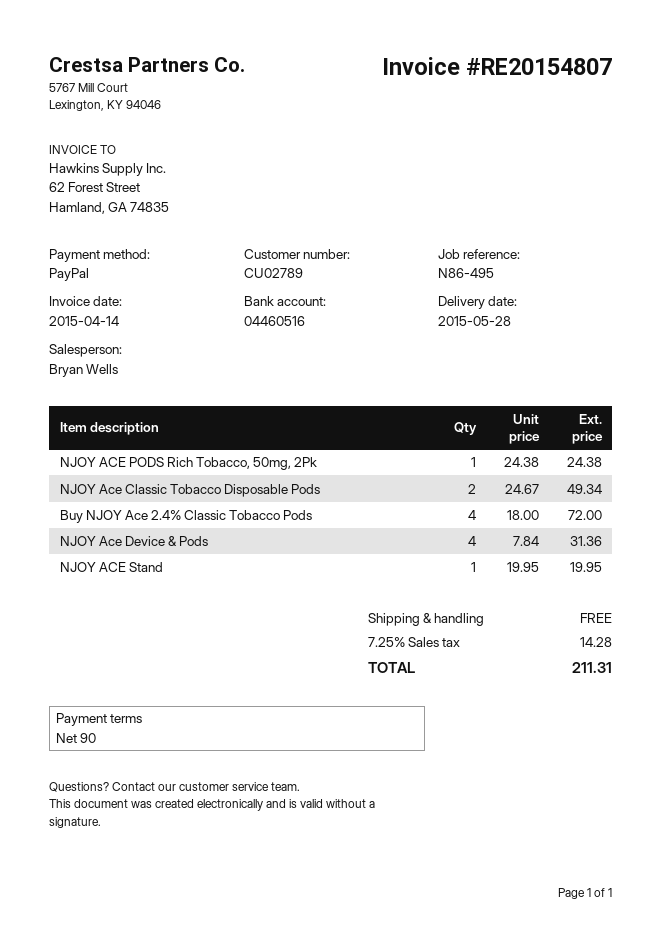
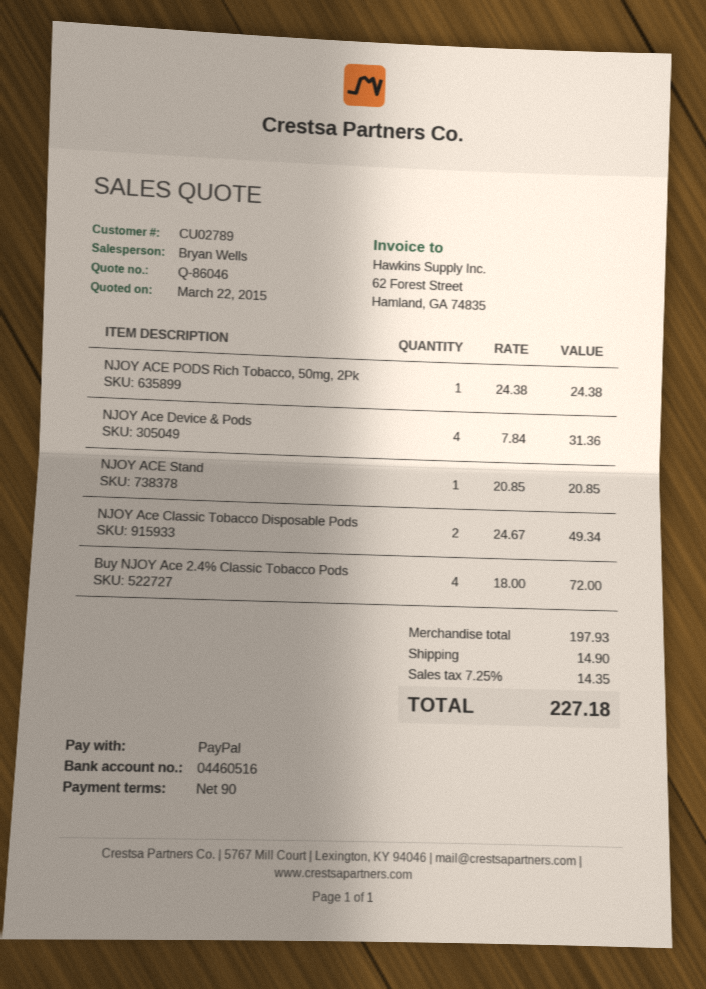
NJOY ACE Stand: 1 x 19.95 = 19.95 -> 1 x 20.85 = 20.85
shipping: 0.00 -> 14.90
tax: 7.25% = 14.28 -> 7.25% = 14.35
total: 211.31 -> 227.18

